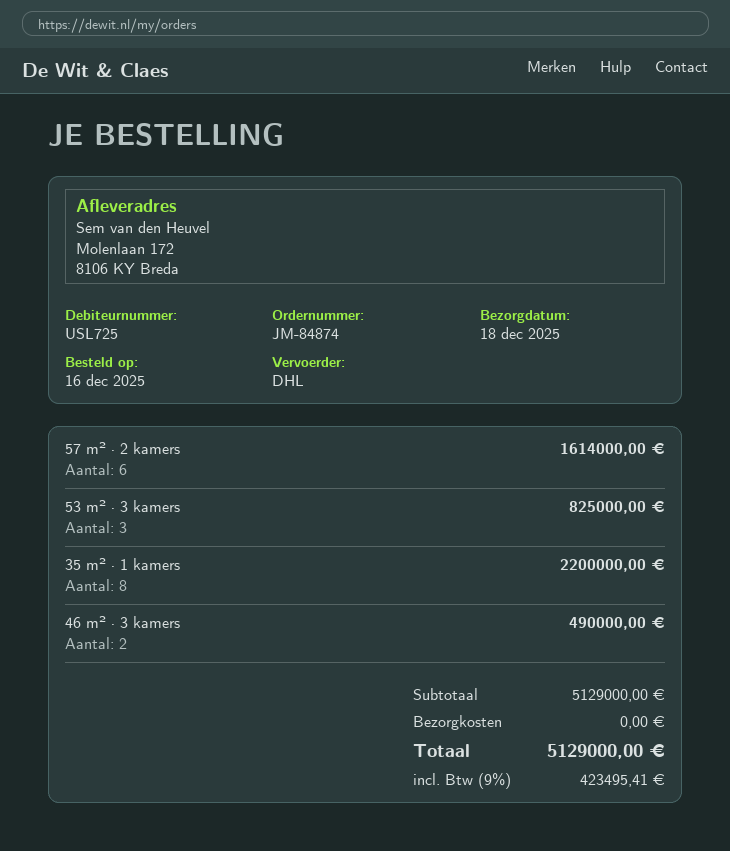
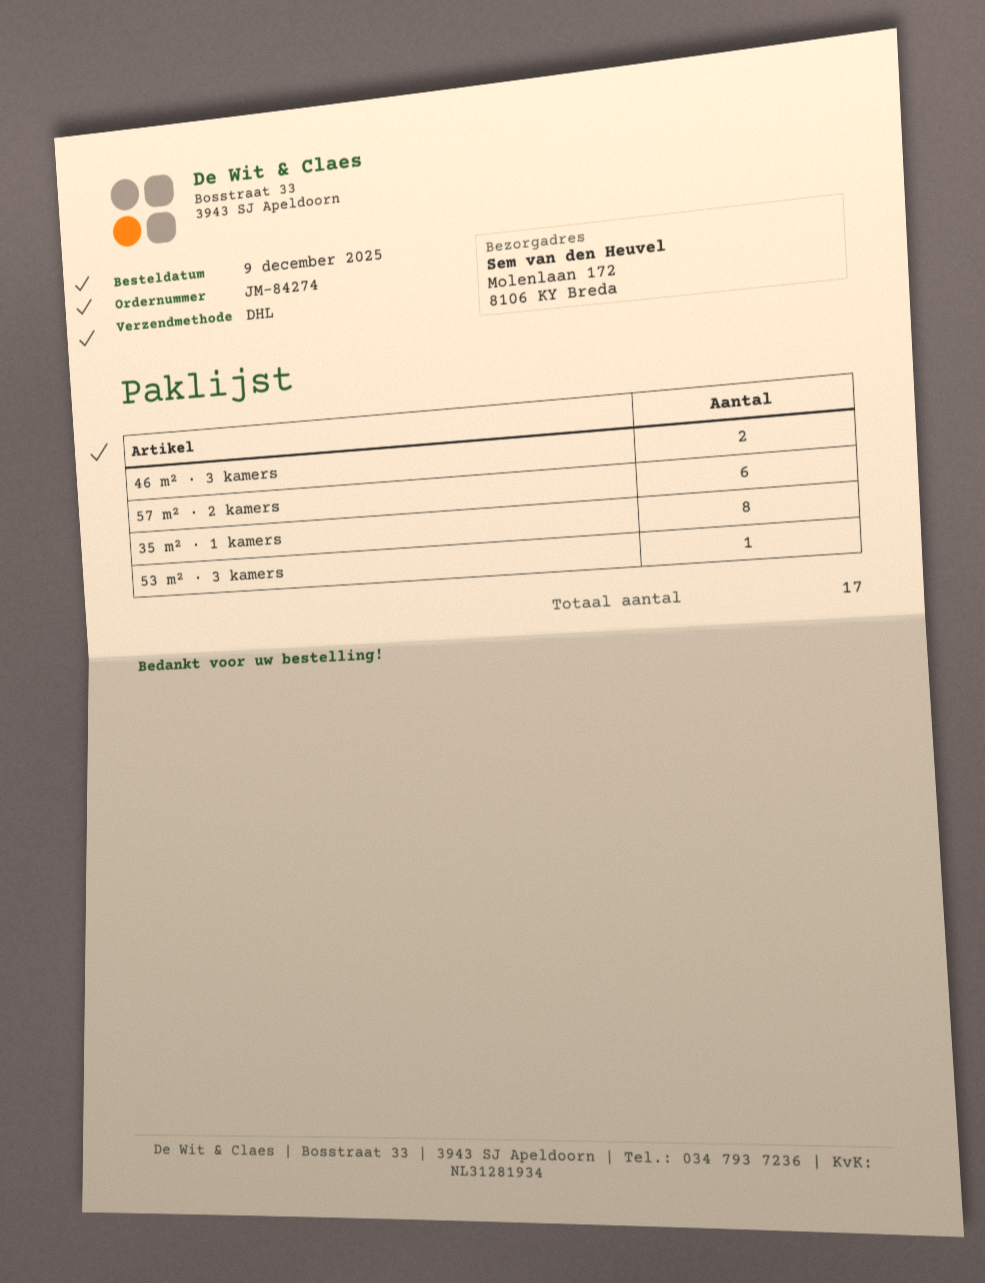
order number: JM-84874 -> JM-84274
order date: 2025-12-16 -> 2025-12-09
53 m² · 3 kamers: 3 -> 1

